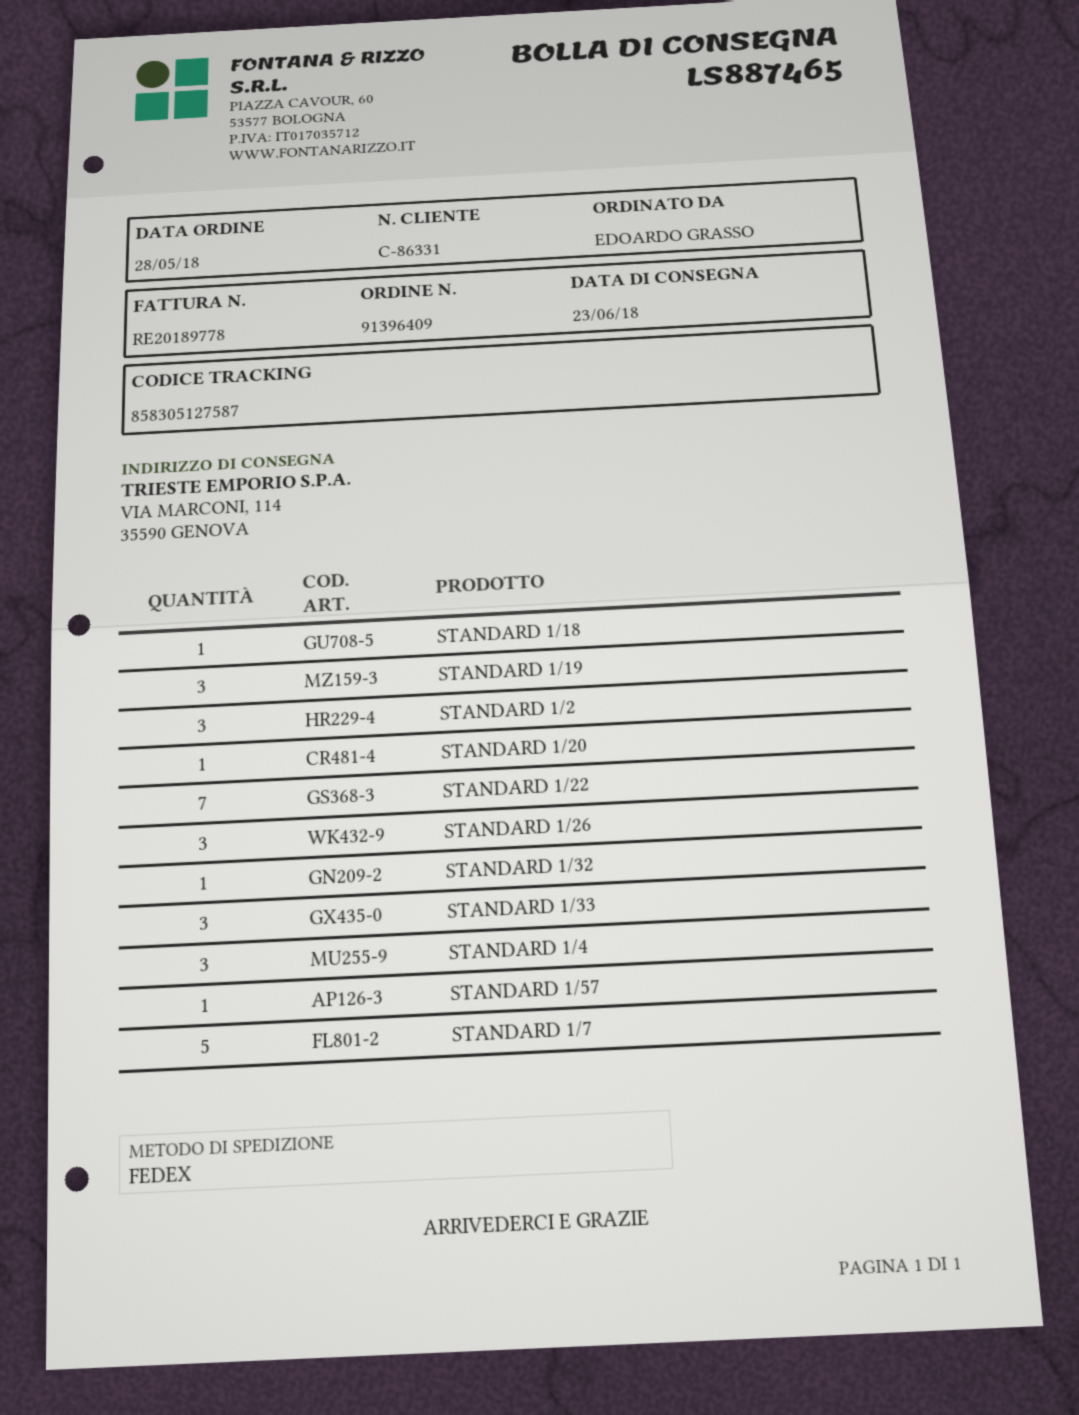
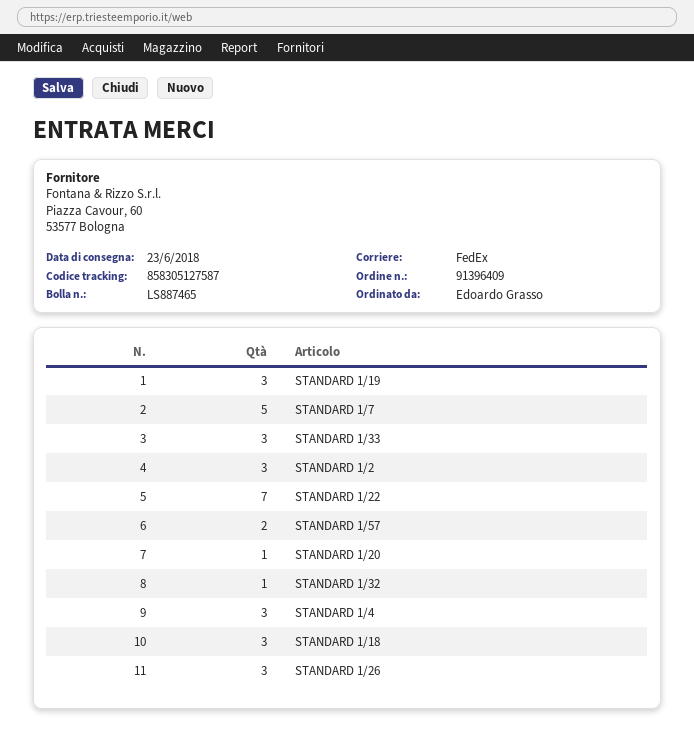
STANDARD 1/18: 1 -> 3
STANDARD 1/57: 1 -> 2

